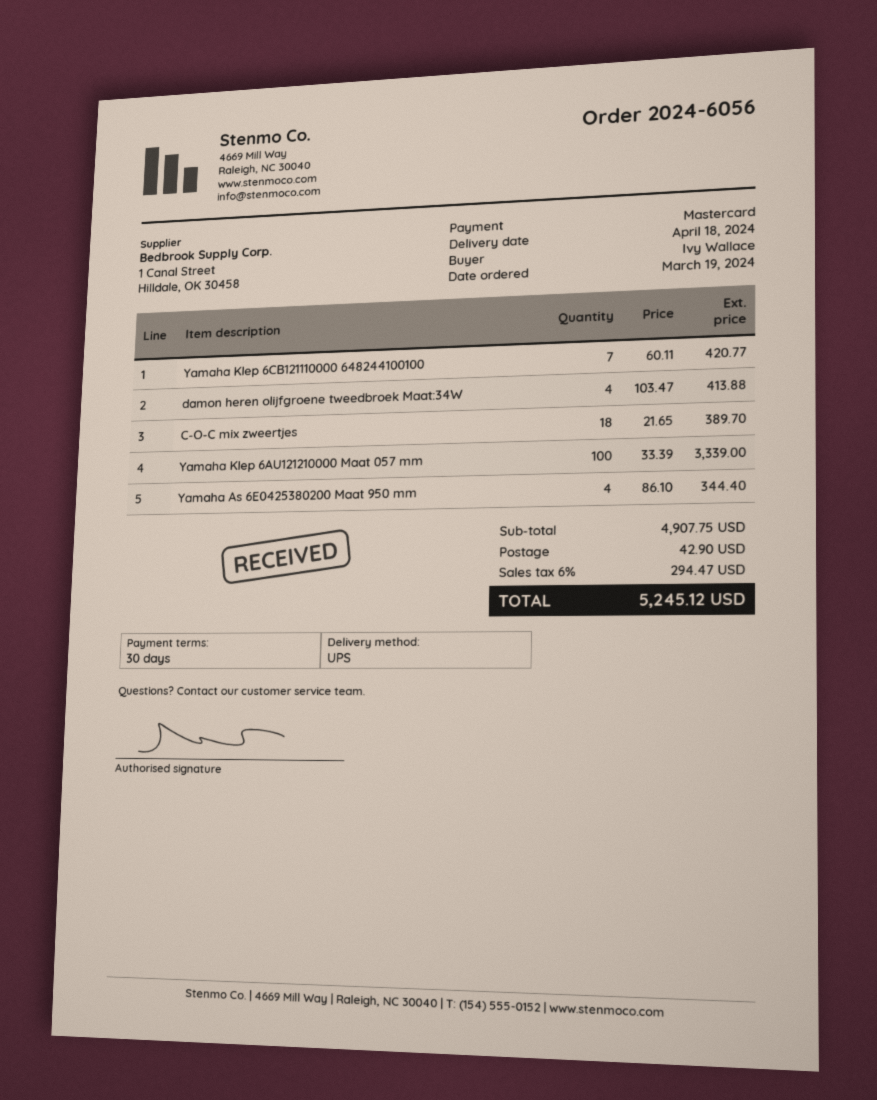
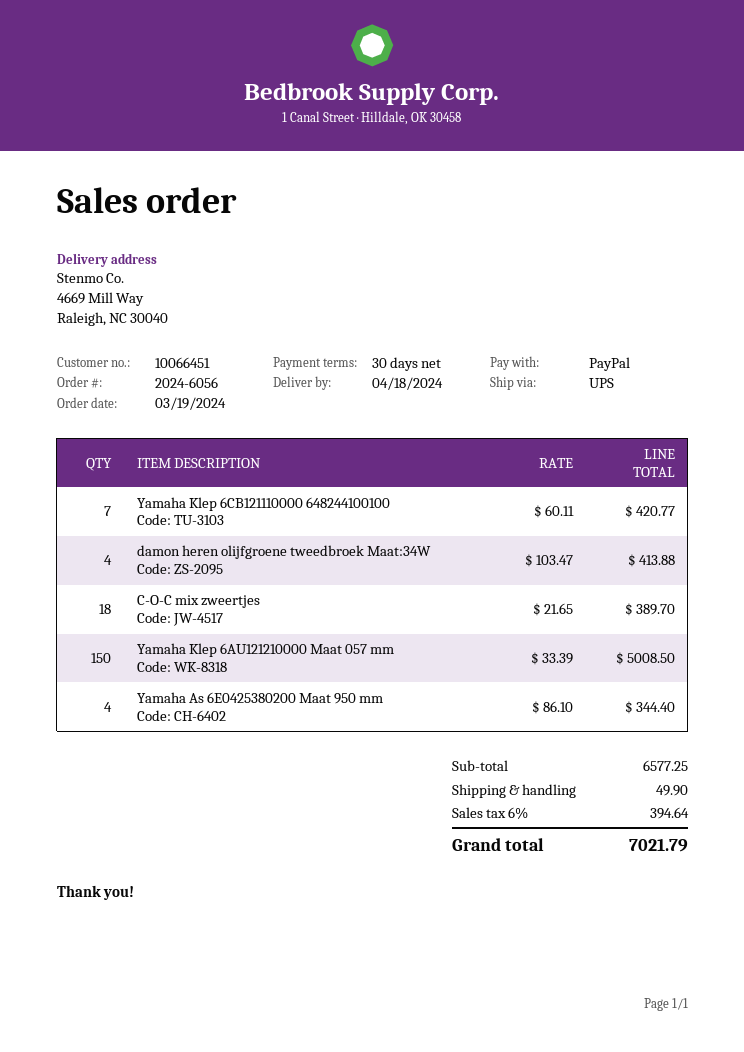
payment method: Mastercard -> PayPal
Yamaha Klep 6AU121210000 Maat 057 mm: 100 x 33.39 = 3339.00 -> 150 x 33.39 = 5008.50
subtotal: 4907.75 -> 6577.25
shipping: 42.90 -> 49.90
tax: 6% = 294.47 -> 6% = 394.64
total: 5245.12 -> 7021.79

